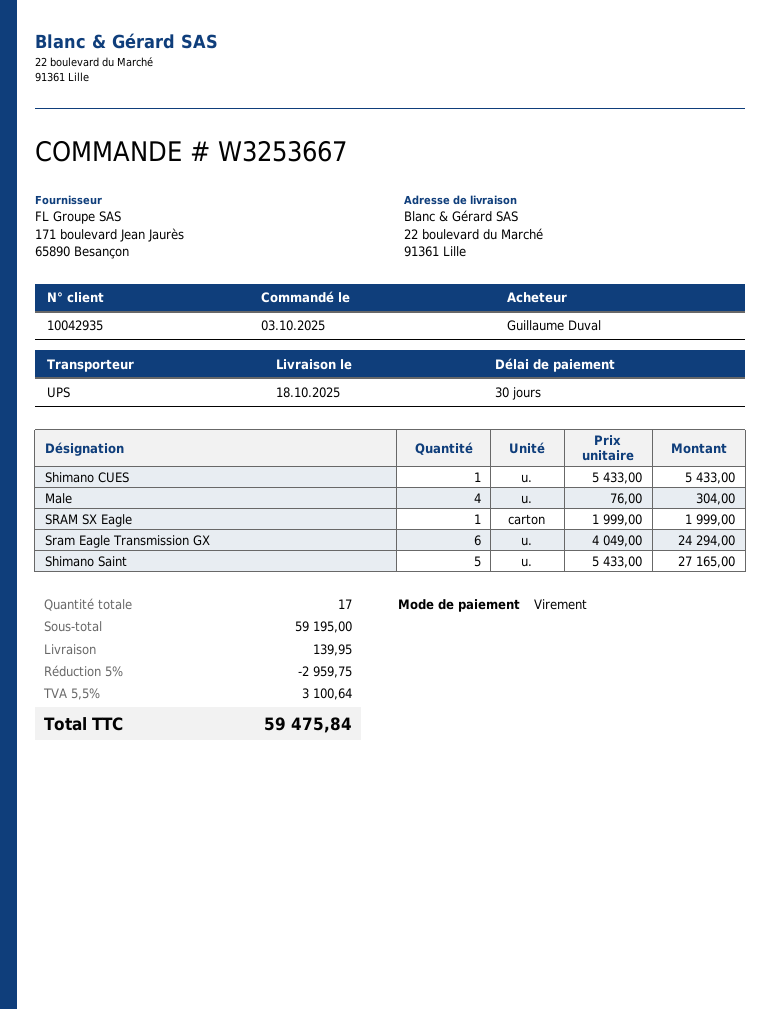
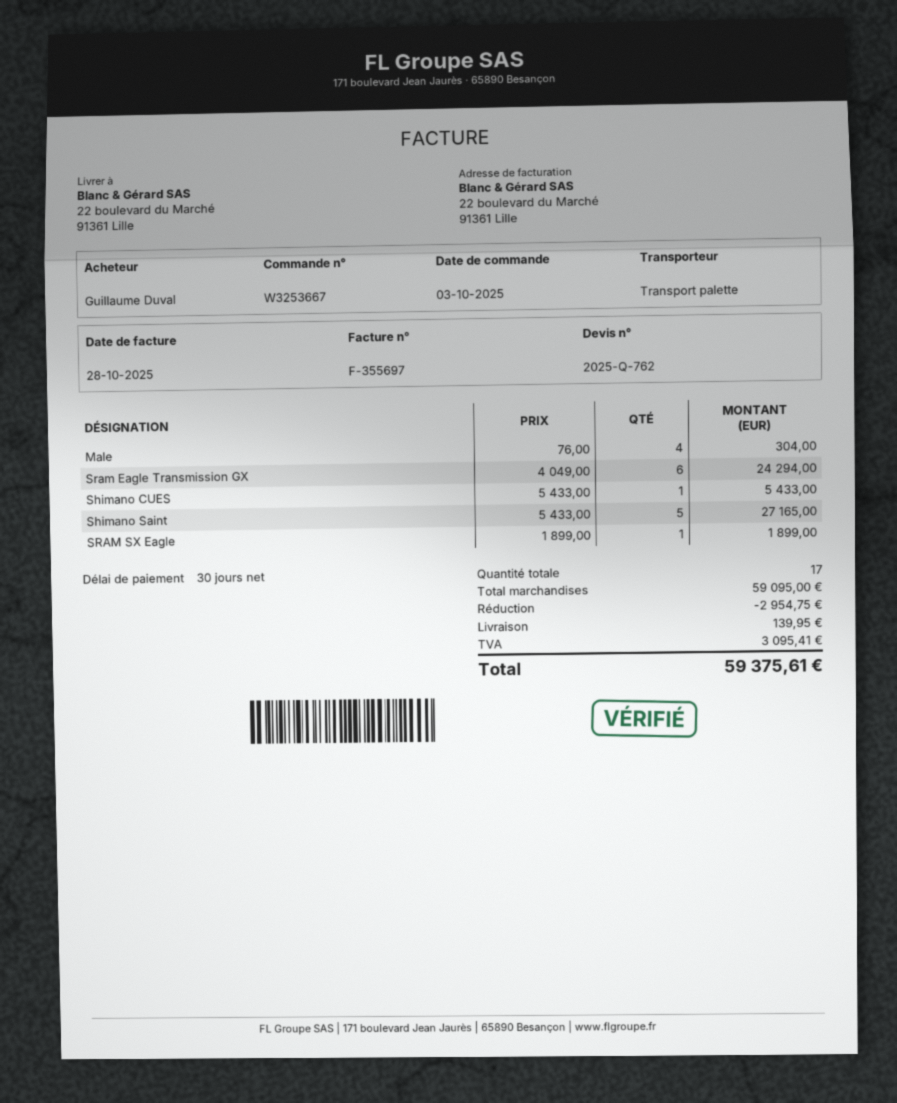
shipping method: UPS -> pallet freight
SRAM SX Eagle: 1 x 1999.00 = 1999.00 -> 1 x 1899.00 = 1899.00
subtotal: 59195.00 -> 59095.00
discount: 2959.75 -> 2954.75
tax: 3100.64 -> 3095.41
total: 59475.84 -> 59375.61

